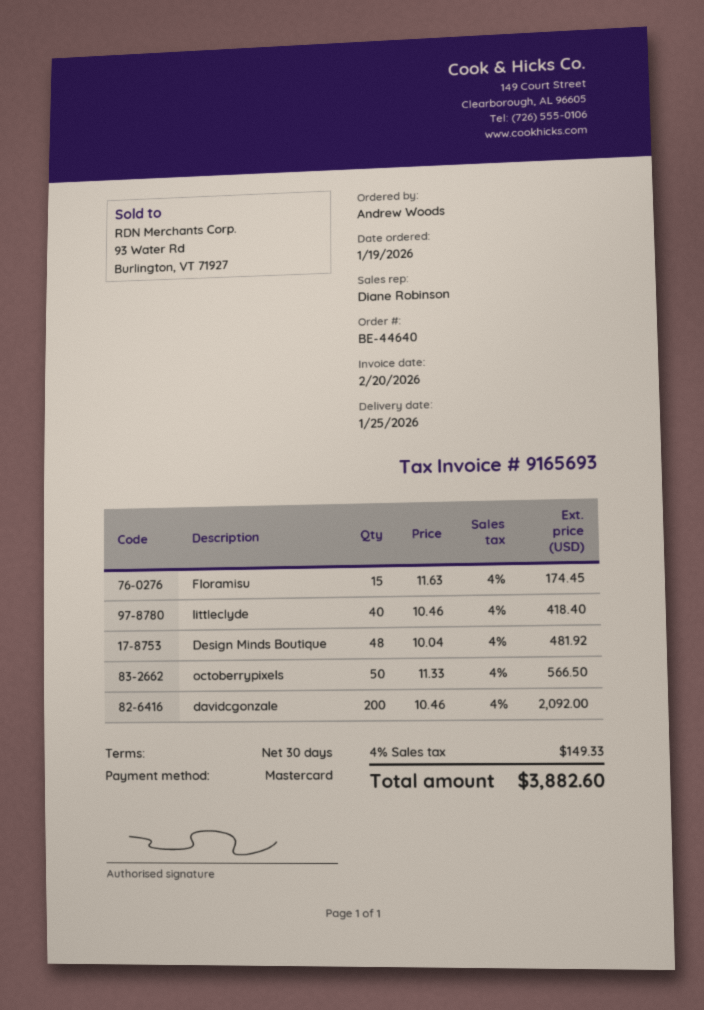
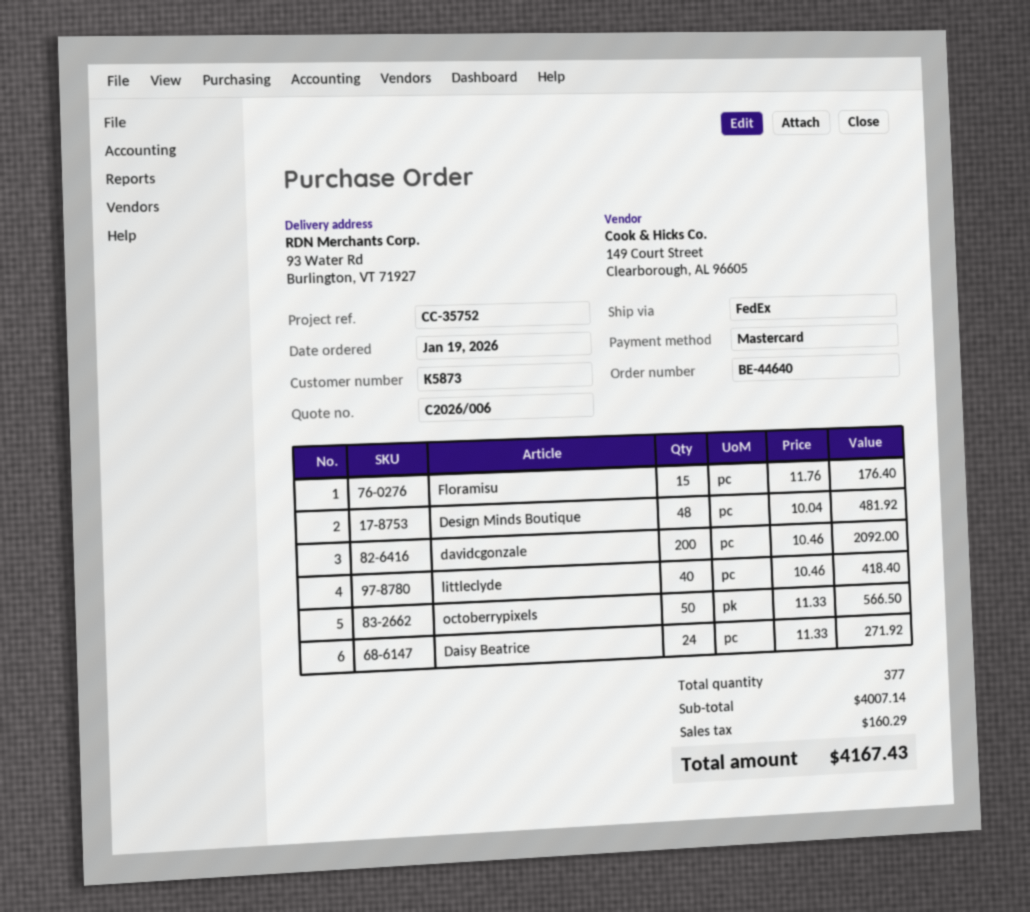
Floramisu: 15 x 11.63 = 174.45 -> 15 x 11.76 = 176.40
Daisy Beatrice: none -> 24 x 11.33 = 271.92
tax: 149.33 -> 160.29
total: 3882.60 -> 4167.43

